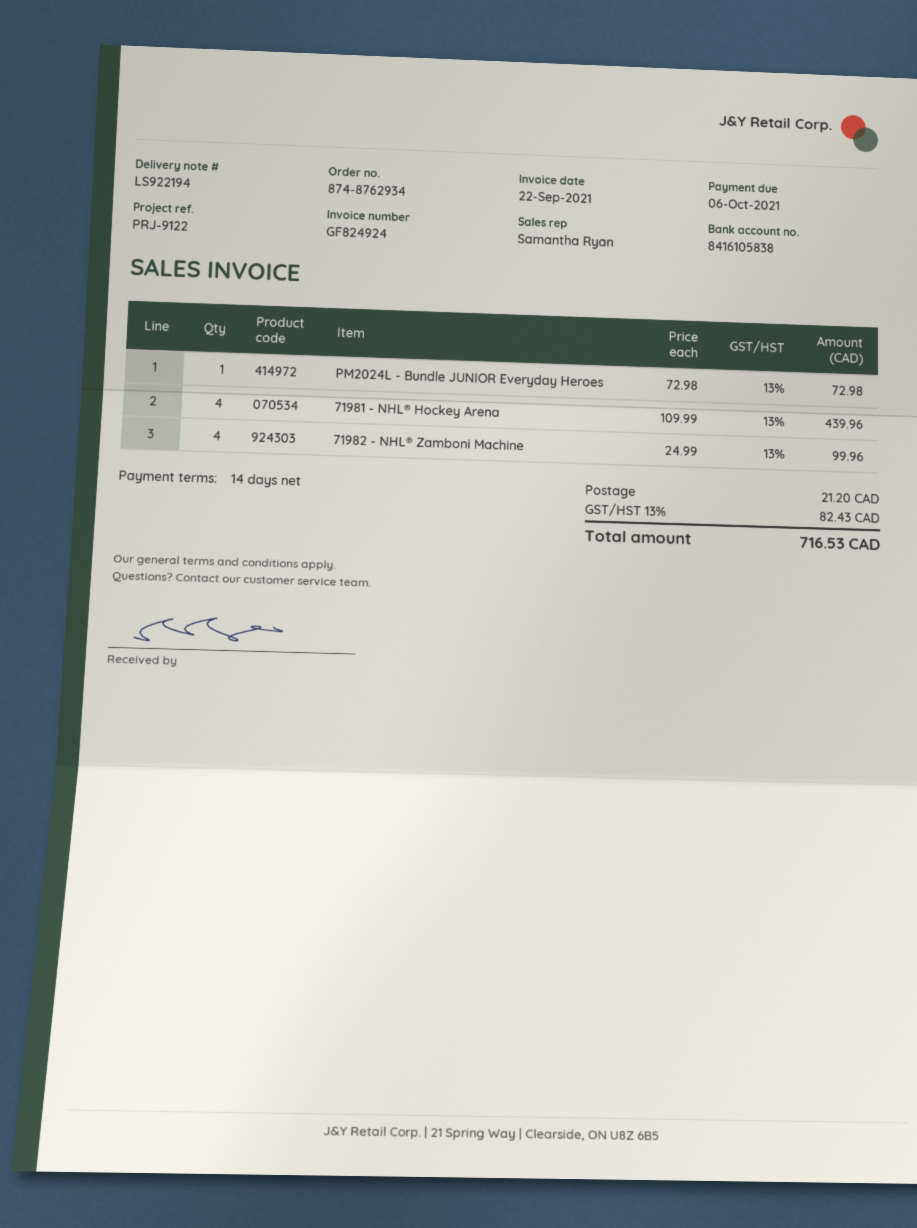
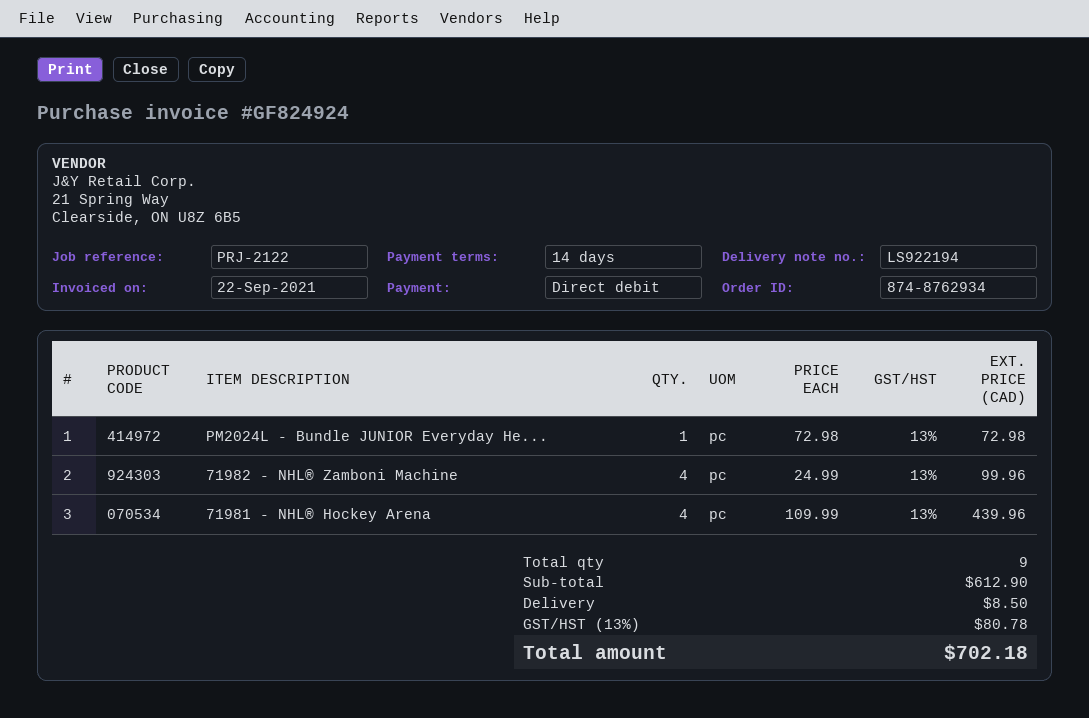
reference: PRJ-9122 -> PRJ-2122
shipping: 21.20 -> 8.50
tax: 13% = 82.43 -> 13% = 80.78
total: 716.53 -> 702.18

